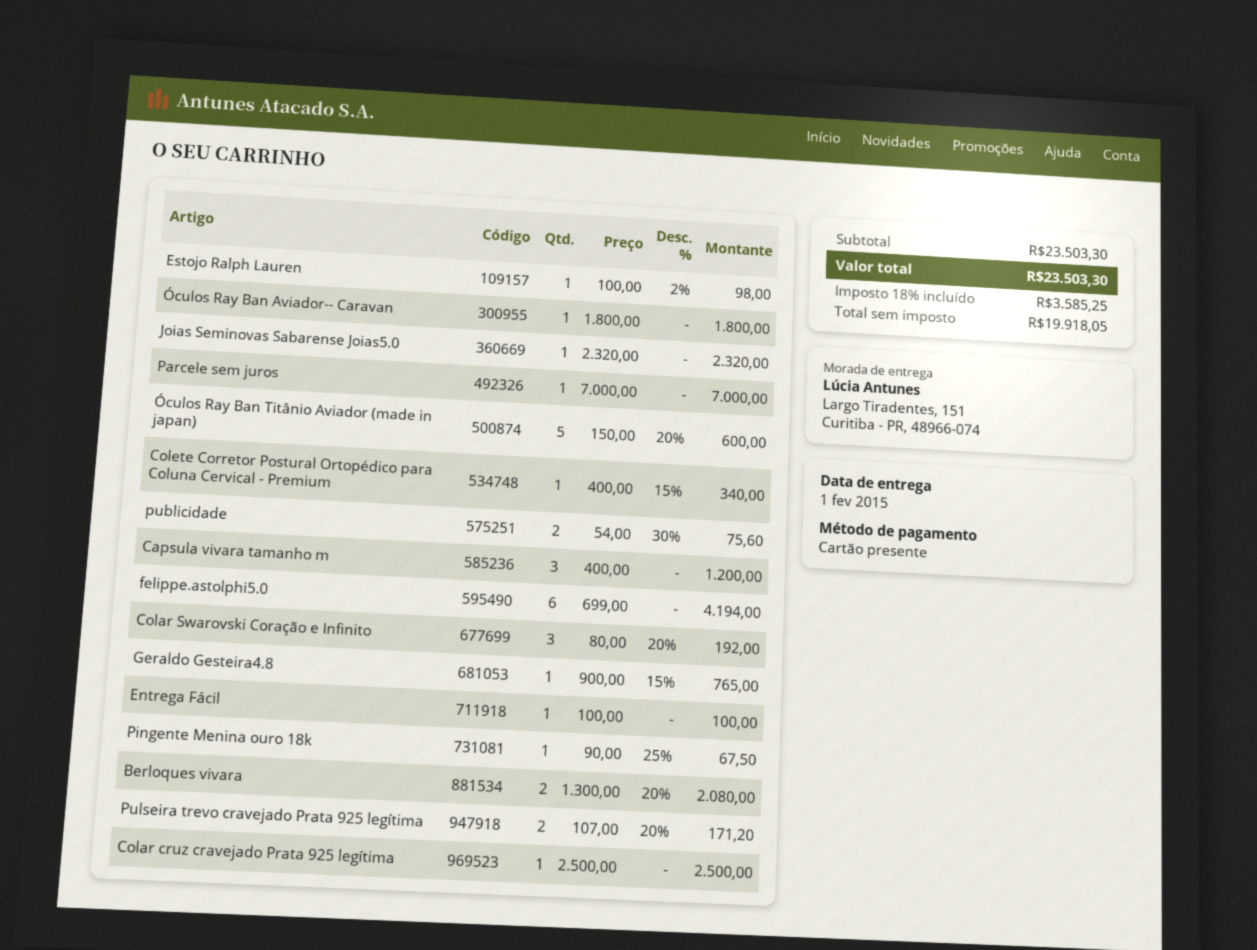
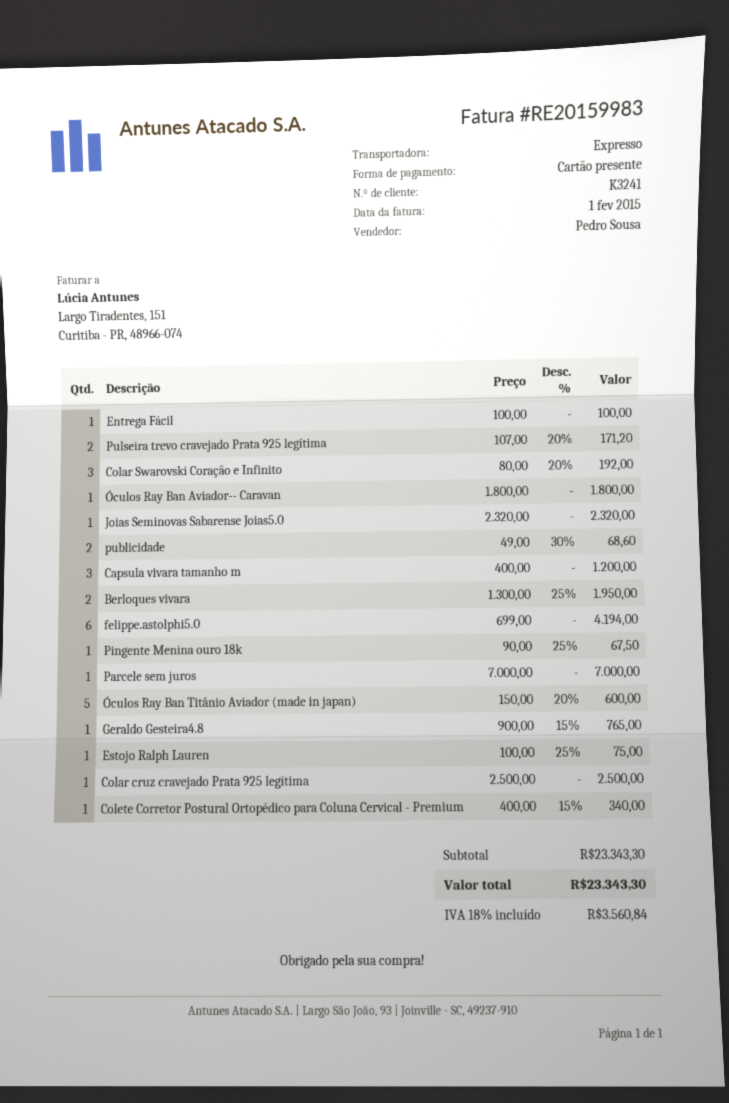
Estojo Ralph Lauren: 1 x 100.00 - 2% = 98.00 -> 1 x 100.00 - 25% = 75.00
publicidade: 2 x 54.00 - 30% = 75.60 -> 2 x 49.00 - 30% = 68.60
Berloques vivara: 2 x 1300.00 - 20% = 2080.00 -> 2 x 1300.00 - 25% = 1950.00
subtotal: 23503.30 -> 23343.30
tax: 18% = 3585.25 -> 18% = 3560.84
total: 23503.30 -> 23343.30

